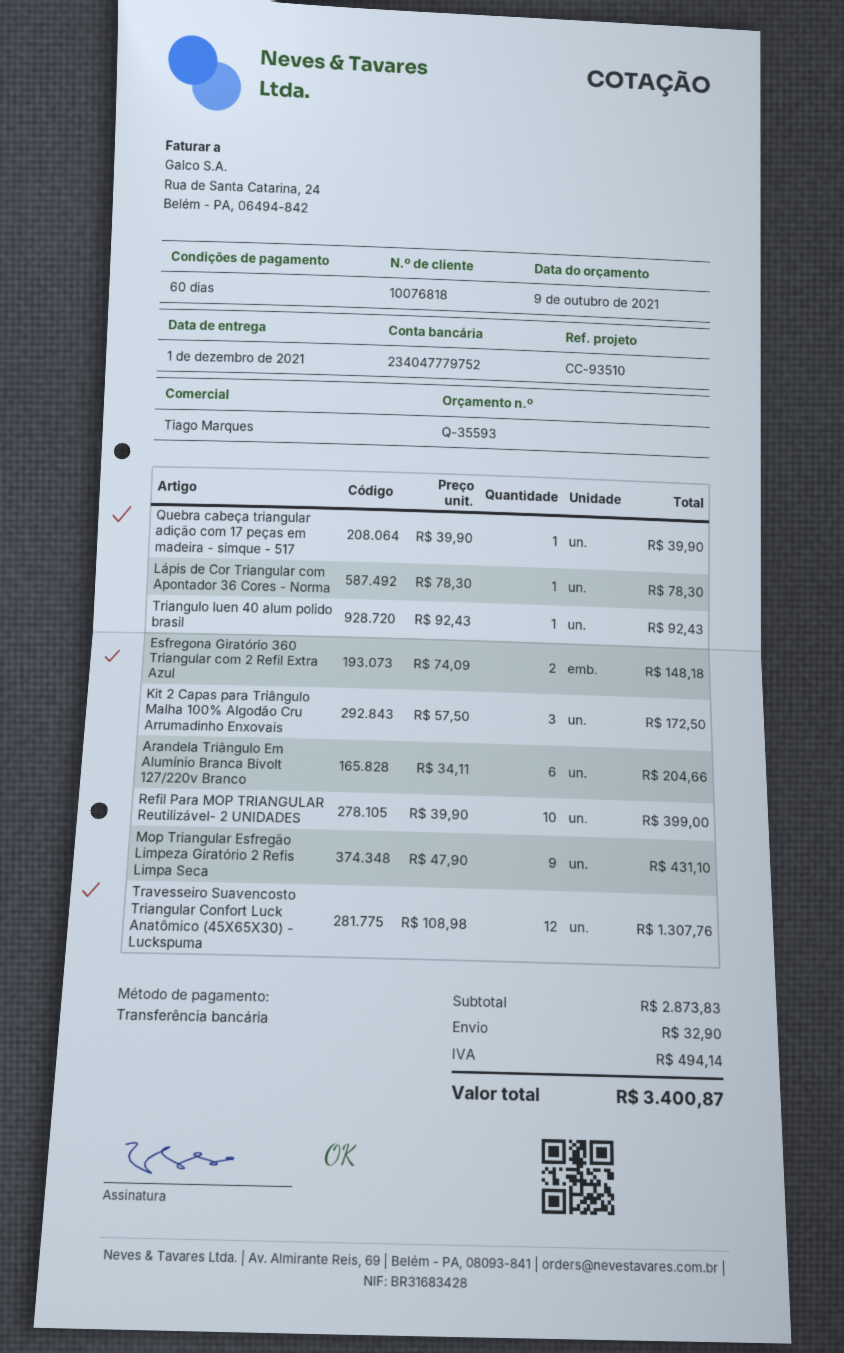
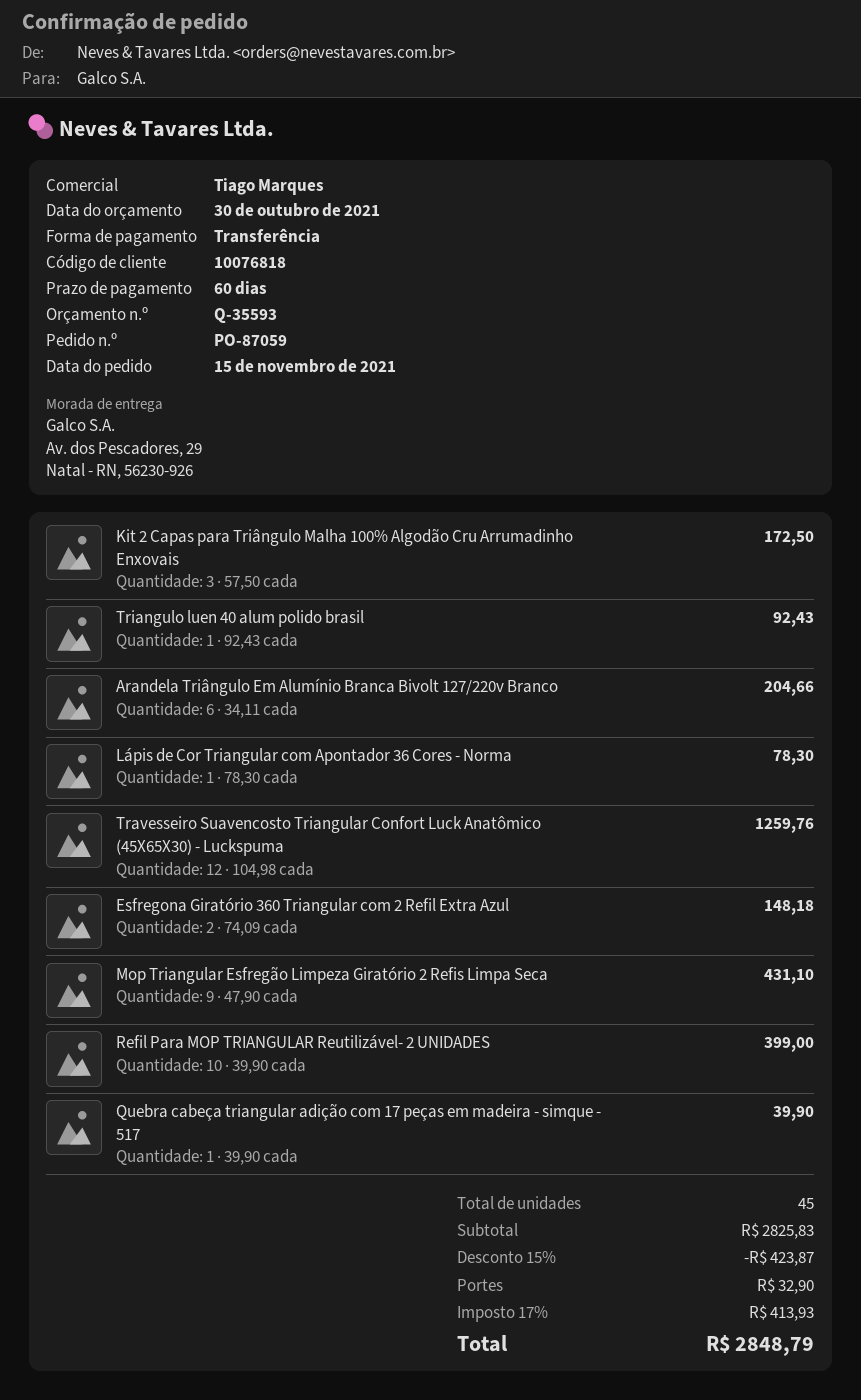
quote date: 2021-10-09 -> 2021-10-30
Travesseiro Suavencosto Triangular Confort Luck Anatômico (45X65X30) - Luckspuma: 12 x 108.98 = 1307.76 -> 12 x 104.98 = 1259.76
subtotal: 2873.83 -> 2825.83
discount: none -> 15% = 423.87
tax: 494.14 -> 413.93
total: 3400.87 -> 2848.79

